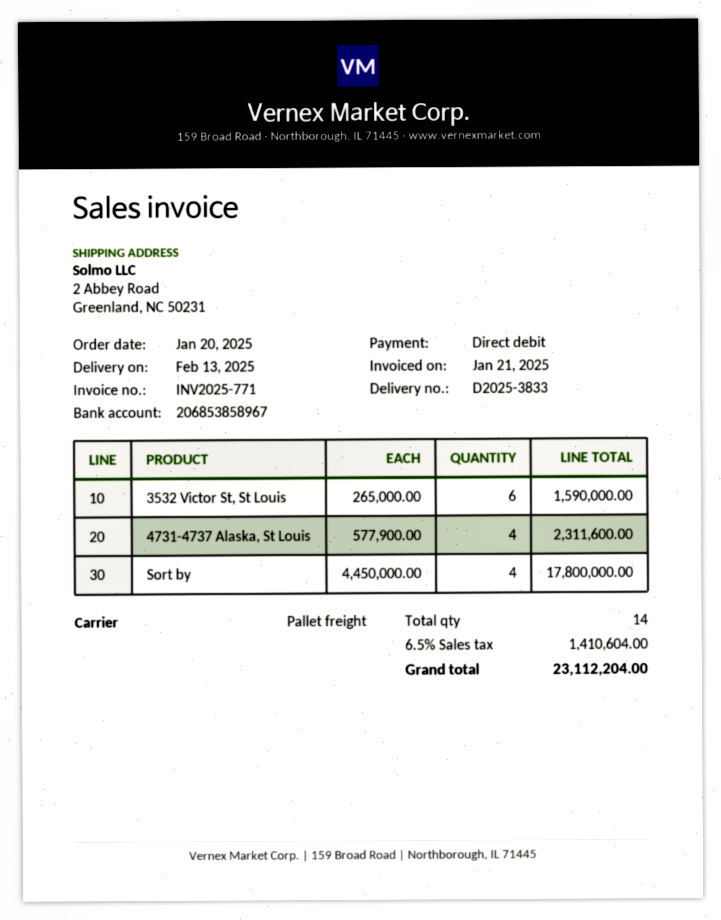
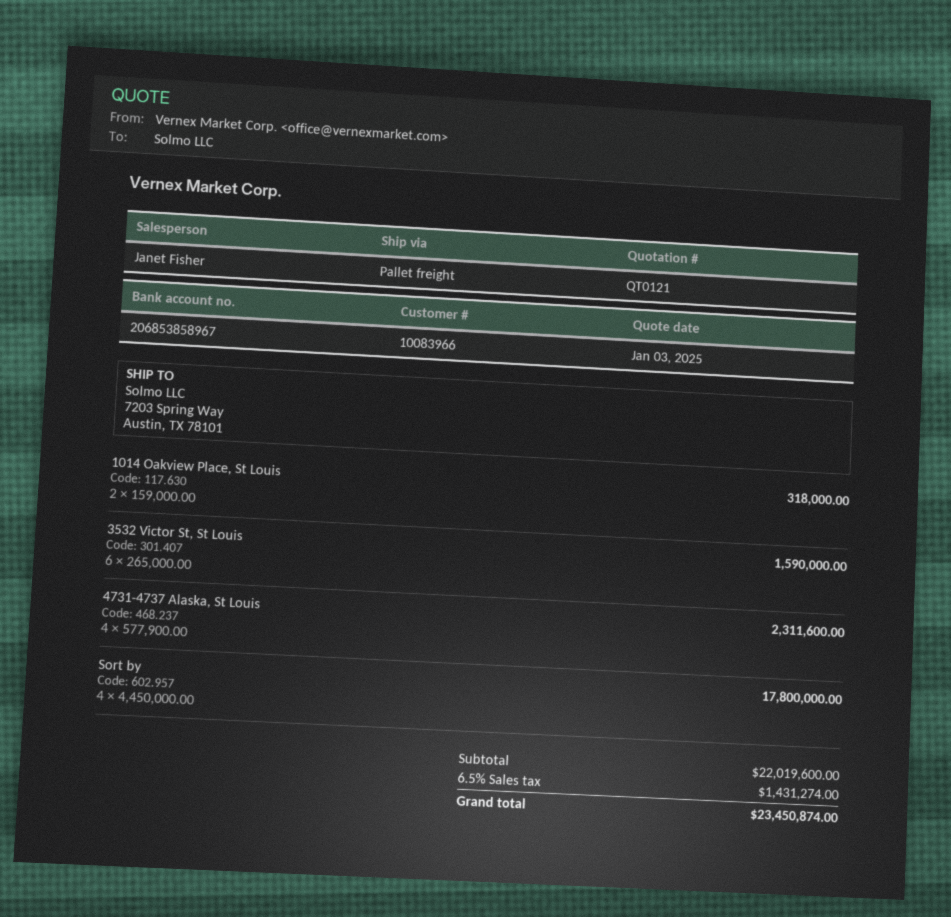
ship to: 2 Abbey Road, Greenland, NC 50231 -> 7203 Spring Way, Austin, TX 78101
1014 Oakview Place, St Louis: none -> 2 x 159000.00 = 318000.00
tax: 6.5% = 1410604.00 -> 6.5% = 1431274.00
total: 23112204.00 -> 23450874.00

